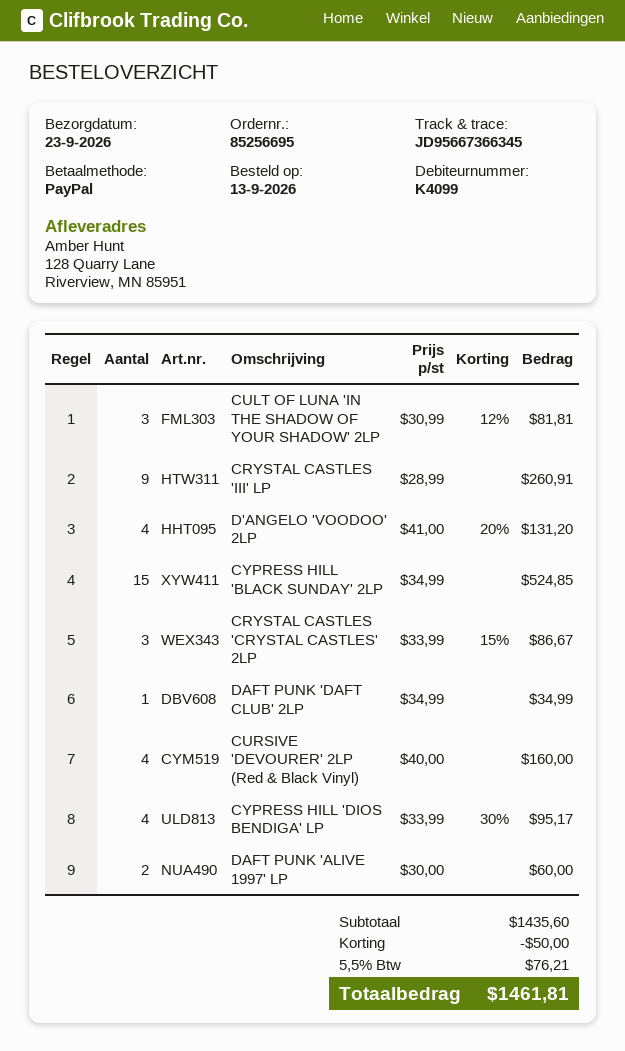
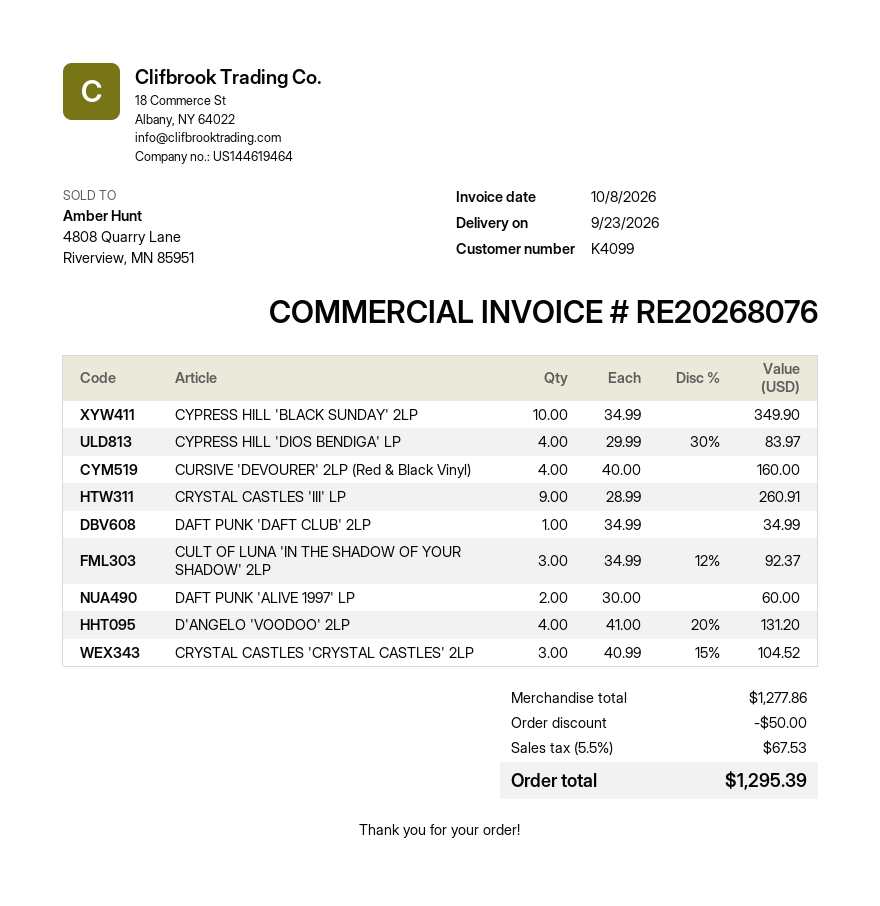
CULT OF LUNA 'IN THE SHADOW OF YOUR SHADOW' 2LP: 3 x 30.99 - 12% = 81.81 -> 3 x 34.99 - 12% = 92.37
CYPRESS HILL 'BLACK SUNDAY' 2LP: 15 x 34.99 = 524.85 -> 10 x 34.99 = 349.90
CRYSTAL CASTLES 'CRYSTAL CASTLES' 2LP: 3 x 33.99 - 15% = 86.67 -> 3 x 40.99 - 15% = 104.52
CYPRESS HILL 'DIOS BENDIGA' LP: 4 x 33.99 - 30% = 95.17 -> 4 x 29.99 - 30% = 83.97
subtotal: 1435.60 -> 1277.86
tax: 5.5% = 76.21 -> 5.5% = 67.53
total: 1461.81 -> 1295.39

